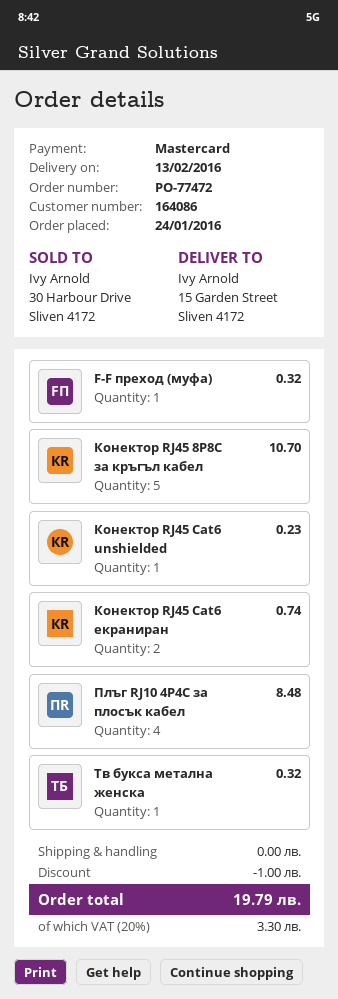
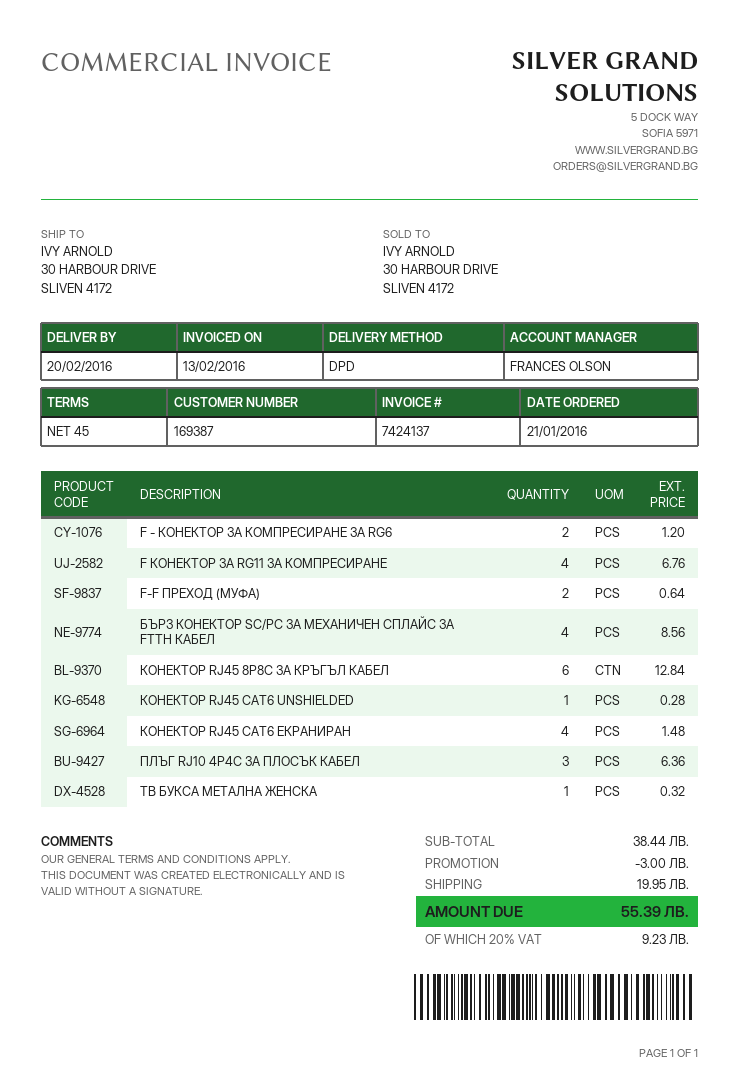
order date: 2016-01-24 -> 2016-01-21
delivery date: 2016-02-13 -> 2016-02-20
customer number: 164086 -> 169387
ship to: 15 Garden Street, Sliven 4172 -> 30 HARBOUR DRIVE, SLIVEN 4172
F-F преход (муфа): 1 for 0.32 -> 2 for 0.64
Конектор RJ45 8P8C за кръгъл кабел: 5 for 10.70 -> 6 for 12.84
Конектор RJ45 Cat6 unshielded: 1 for 0.23 -> 1 for 0.28
Конектор RJ45 Cat6 екраниран: 2 for 0.74 -> 4 for 1.48
Плъг RJ10 4P4C за плосък кабел: 4 for 8.48 -> 3 for 6.36
F - КОНЕКТОР ЗА КОМПРЕСИРАНЕ ЗА RG6: none -> 2 for 1.20
F КОНЕКТОР ЗА RG11 ЗА КОМПРЕСИРАНЕ: none -> 4 for 6.76
БЪРЗ КОНЕКТОР SC/PC ЗА МЕХАНИЧЕН СПЛАЙС ЗА FTTH КАБЕЛ: none -> 4 for 8.56
discount: 1.00 -> 3.00
shipping: 0.00 -> 19.95
tax: 20% = 3.30 -> 20% = 9.23
total: 19.79 -> 55.39

